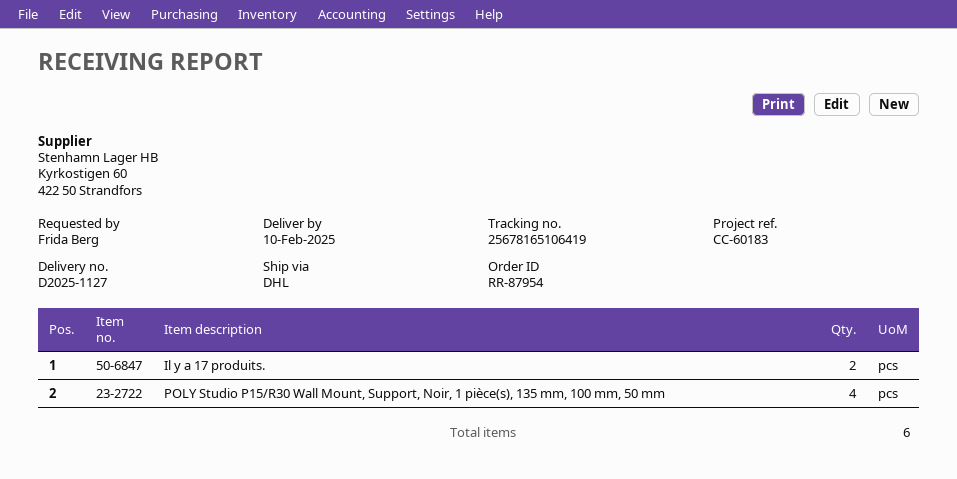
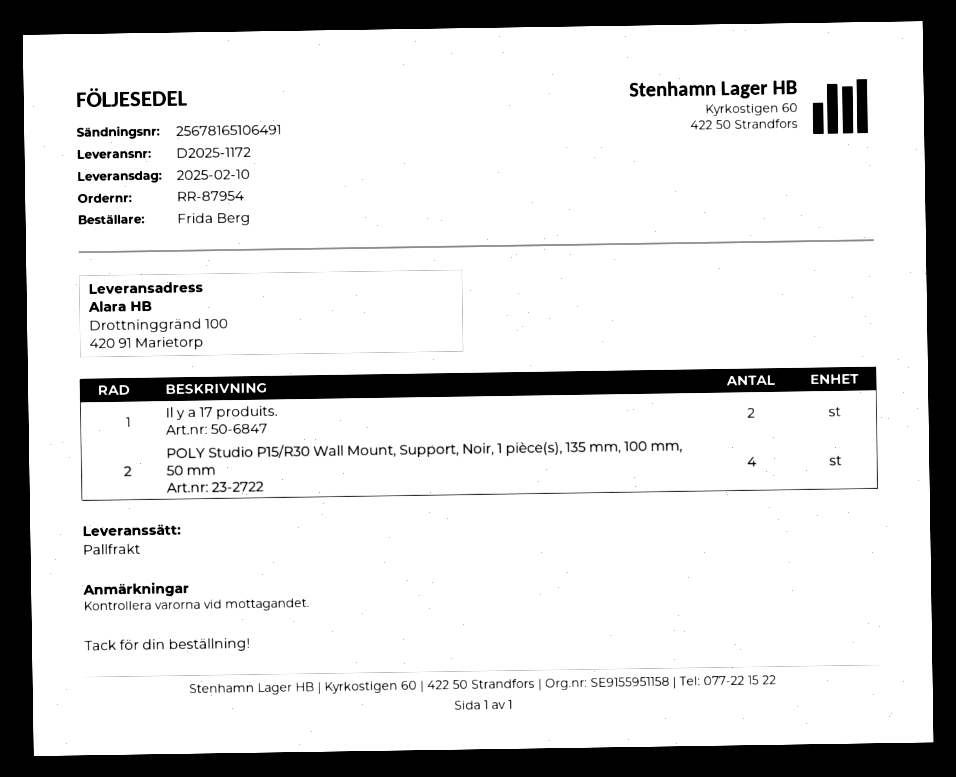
delivery note number: D2025-1127 -> D2025-1172
shipping method: DHL -> pallet freight
tracking number: 25678165106419 -> 25678165106491

